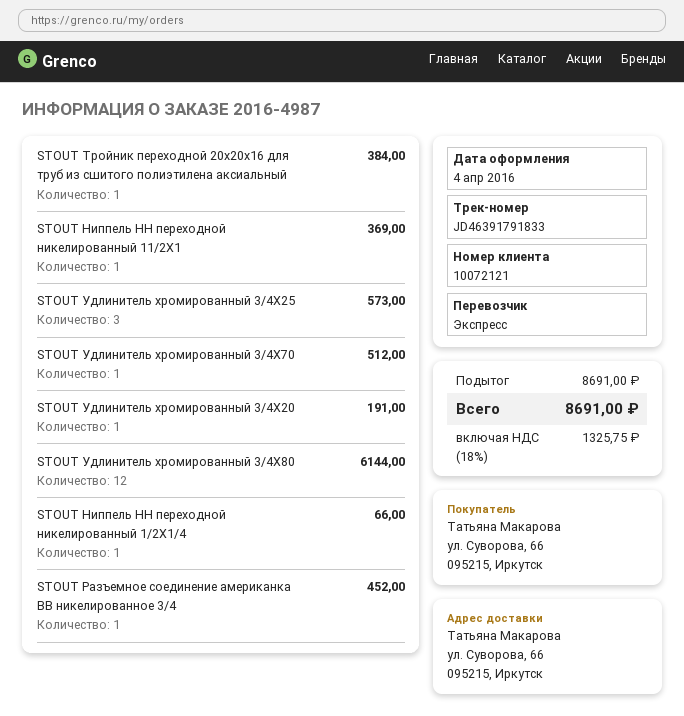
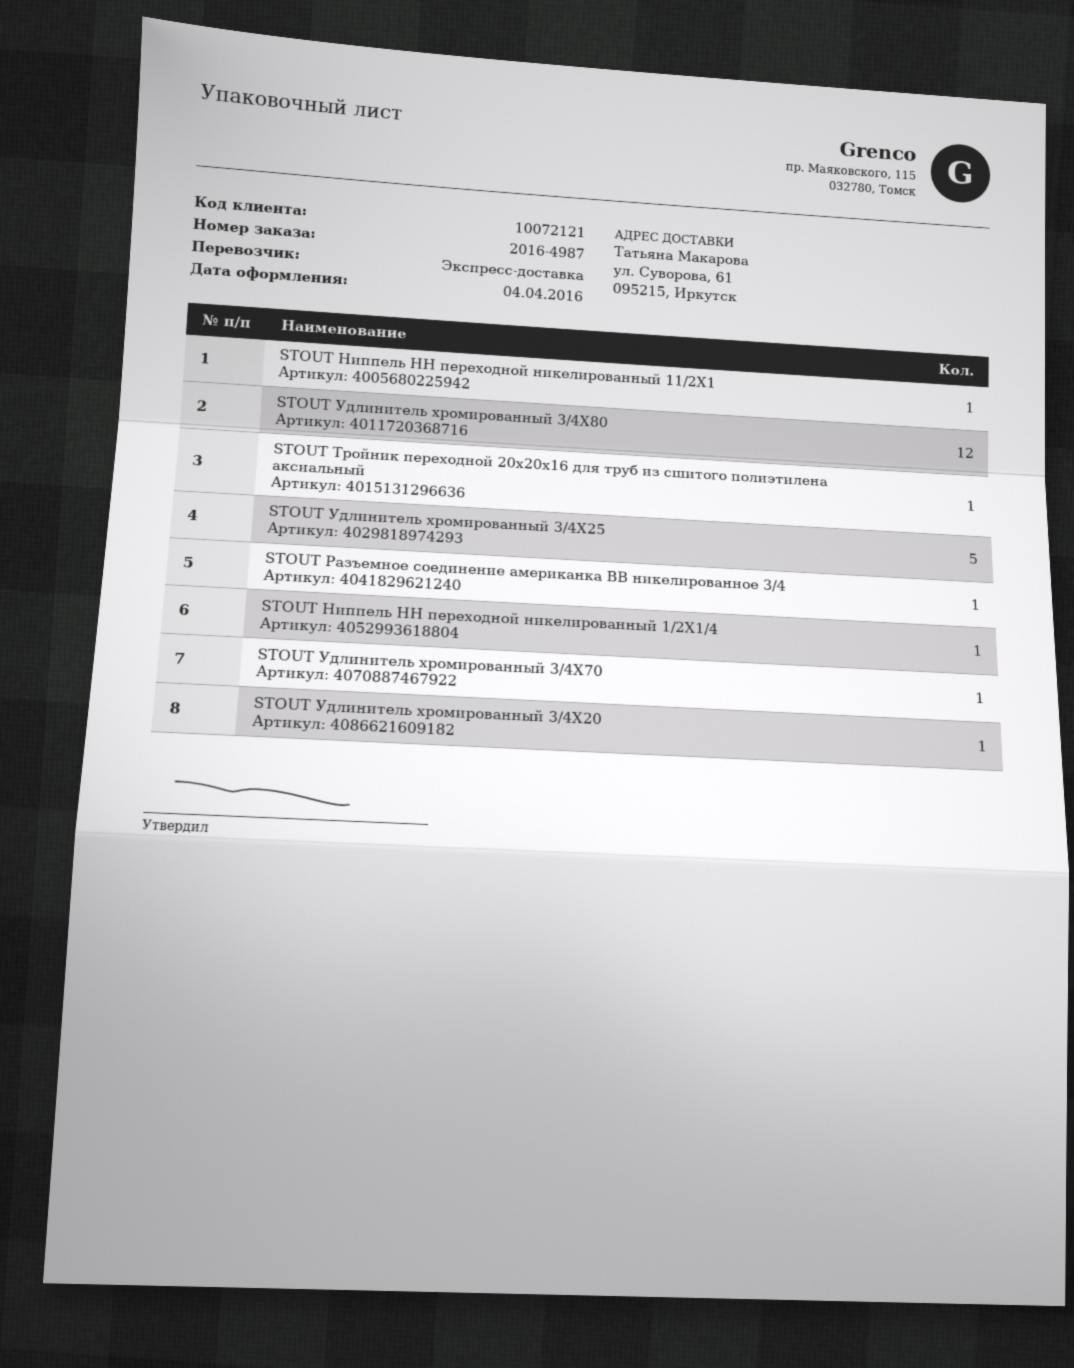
ship to: ул. Суворова, 66, 095215, Иркутск -> ул. Суворова, 61, 095215, Иркутск
STOUT Удлинитель хромированный 3/4X25: 3 -> 5

